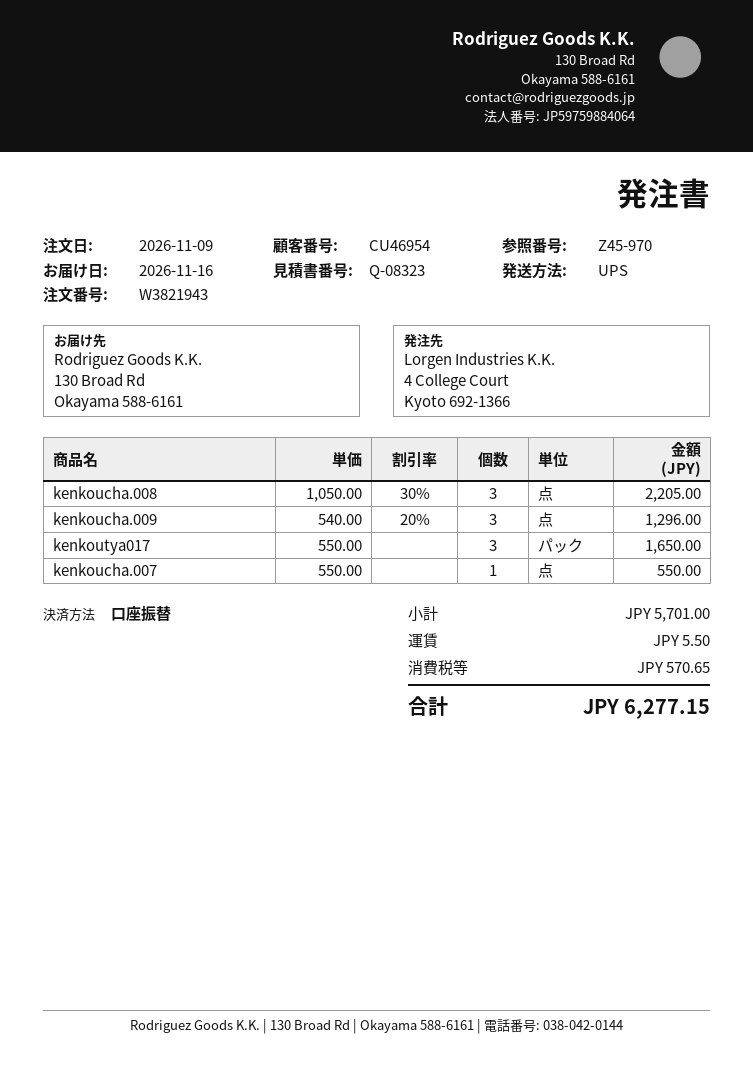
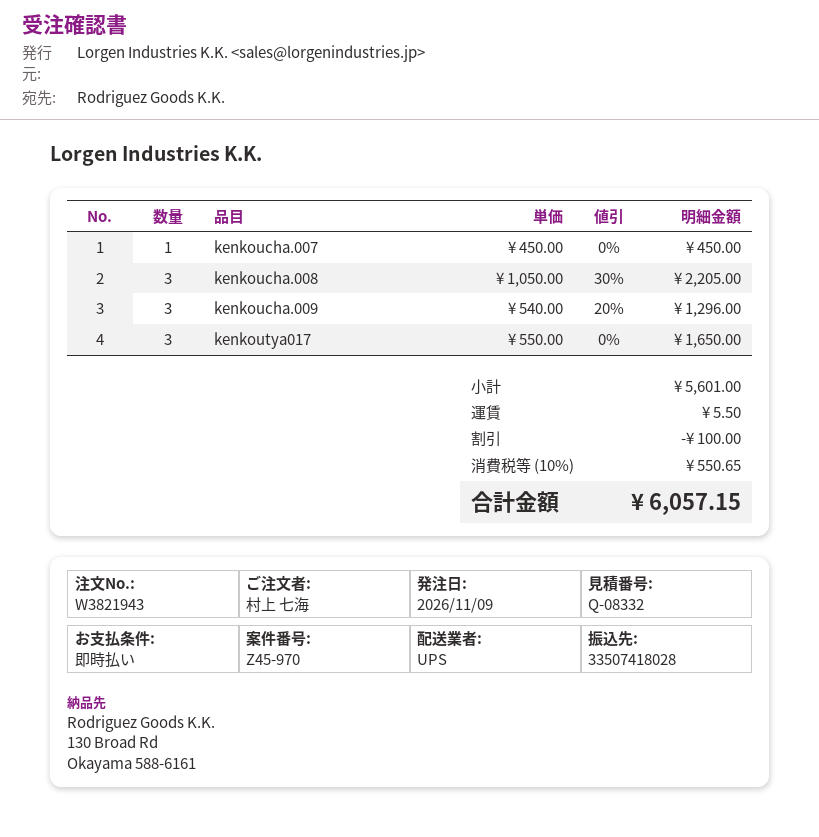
quote number: Q-08323 -> Q-08332
kenkoucha.007: 1 x 550.00 = 550.00 -> 1 x 450.00 = 450.00
subtotal: 5701.00 -> 5601.00
discount: none -> 100.00
tax: 570.65 -> 550.65
total: 6277.15 -> 6057.15

